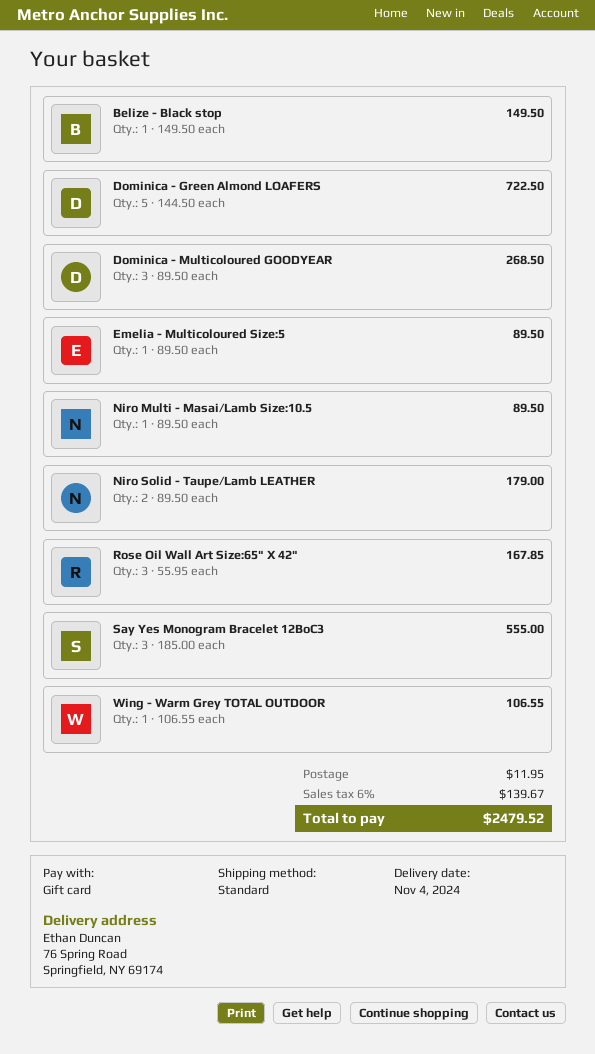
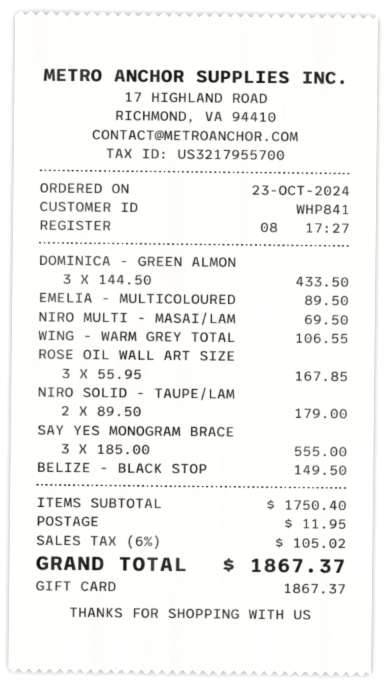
Dominica - Green Almond LOAFERS: 5 x 144.50 = 722.50 -> 3 x 144.50 = 433.50
Dominica - Multicoloured GOODYEAR: 3 x 89.50 = 268.50 -> none
Niro Multi - Masai/Lamb Size:10.5: 1 x 89.50 = 89.50 -> 1 x 69.50 = 69.50
tax: 6% = 139.67 -> 6% = 105.02
total: 2479.52 -> 1867.37

